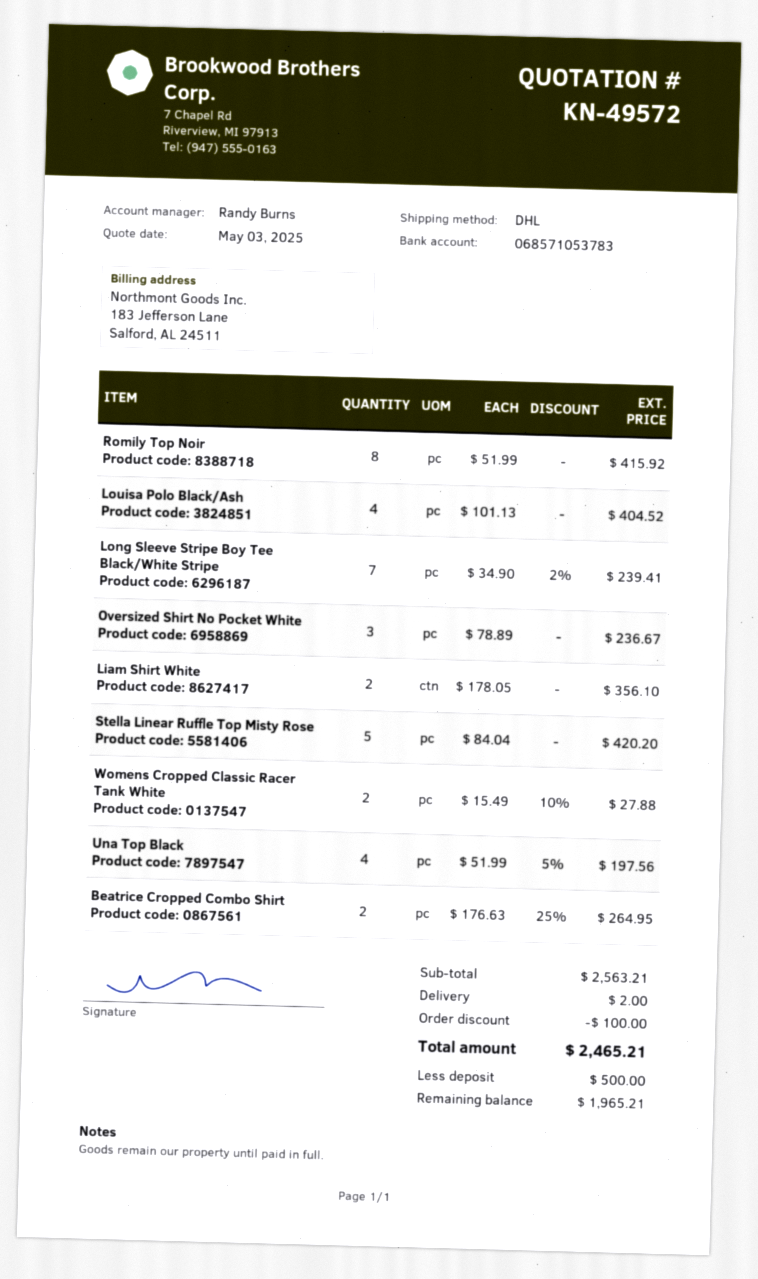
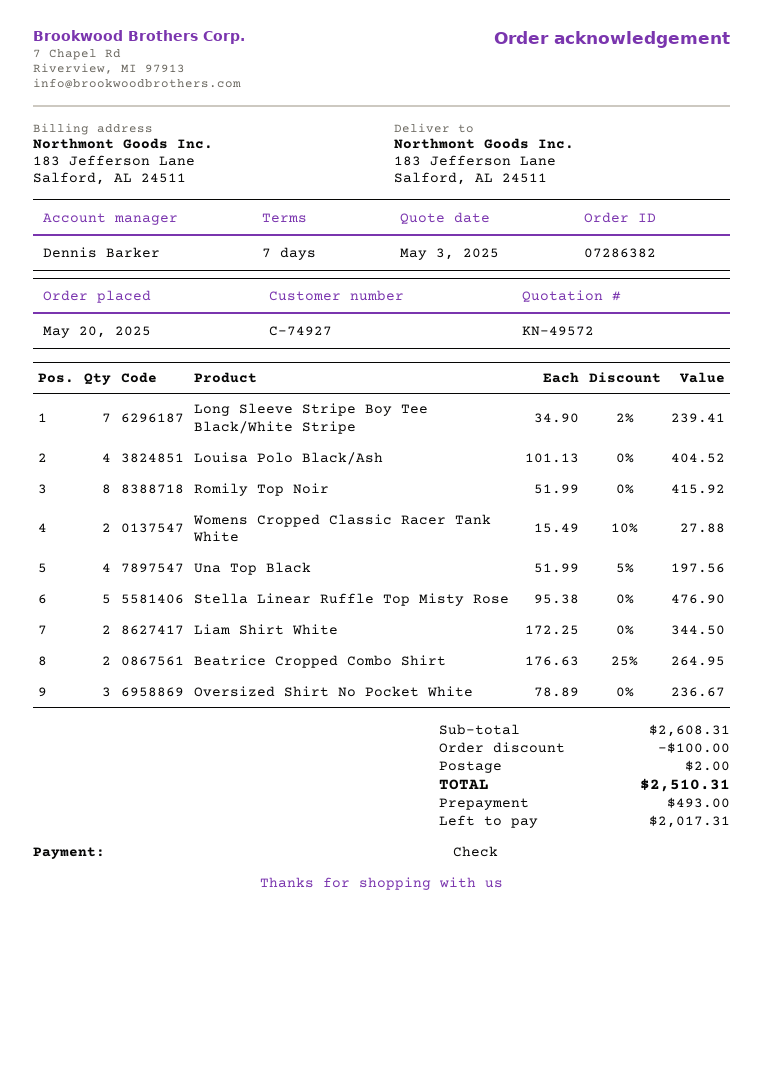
sales rep: Randy Burns -> Dennis Barker
Liam Shirt White: 2 x 178.05 = 356.10 -> 2 x 172.25 = 344.50
Stella Linear Ruffle Top Misty Rose: 5 x 84.04 = 420.20 -> 5 x 95.38 = 476.90
subtotal: 2563.21 -> 2608.31
total: 2465.21 -> 2510.31
deposit: 500.00 -> 493.00
balance: 1965.21 -> 2017.31

